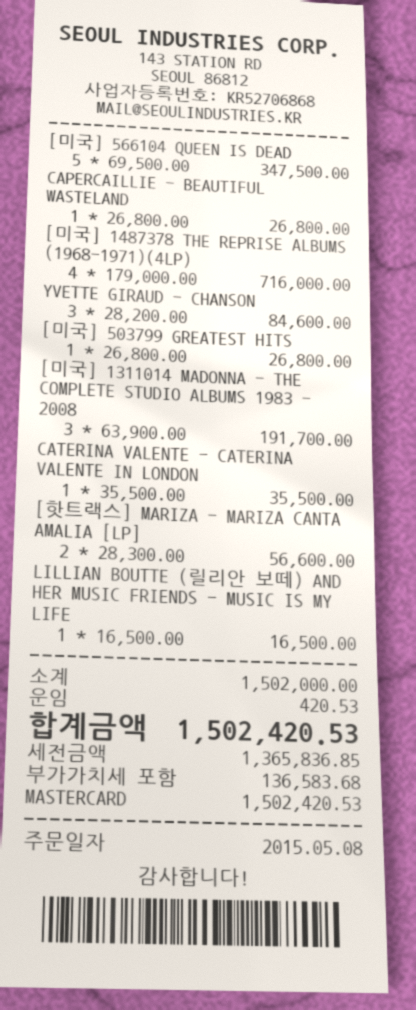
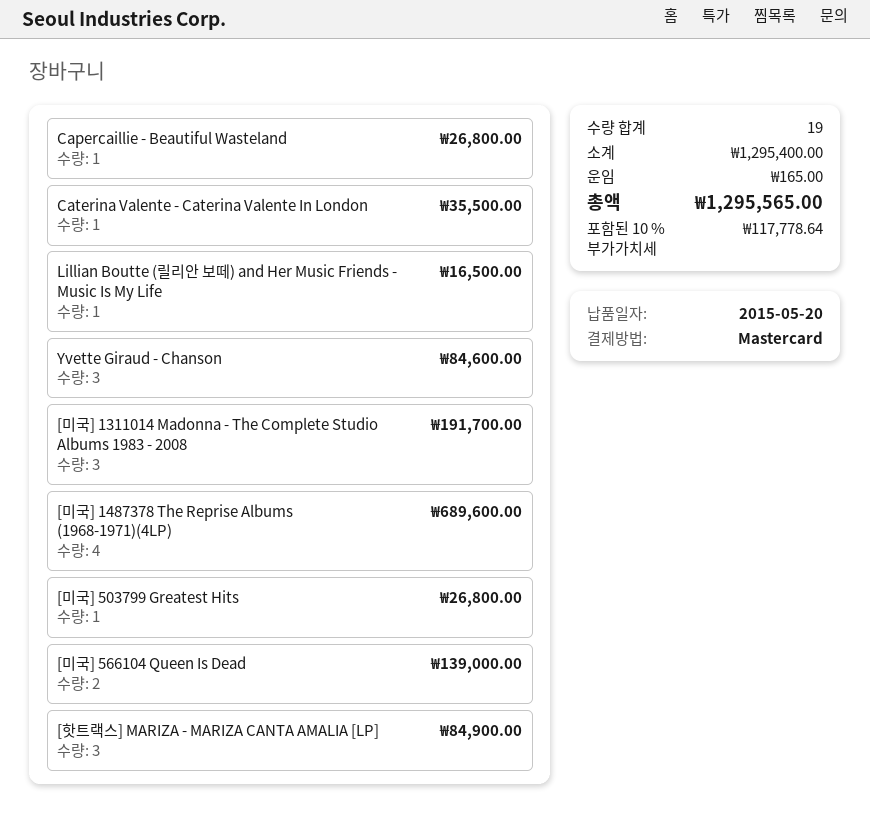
[미국] 566104 QUEEN IS DEAD: 5 for 347500.00 -> 2 for 139000.00
[미국] 1487378 THE REPRISE ALBUMS (1968-1971)(4LP): 4 for 716000.00 -> 4 for 689600.00
[핫트랙스] MARIZA - MARIZA CANTA AMALIA [LP]: 2 for 56600.00 -> 3 for 84900.00
subtotal: 1502000.00 -> 1295400.00
shipping: 420.53 -> 165.00
tax: 136583.68 -> 117778.64
total: 1502420.53 -> 1295565.00

